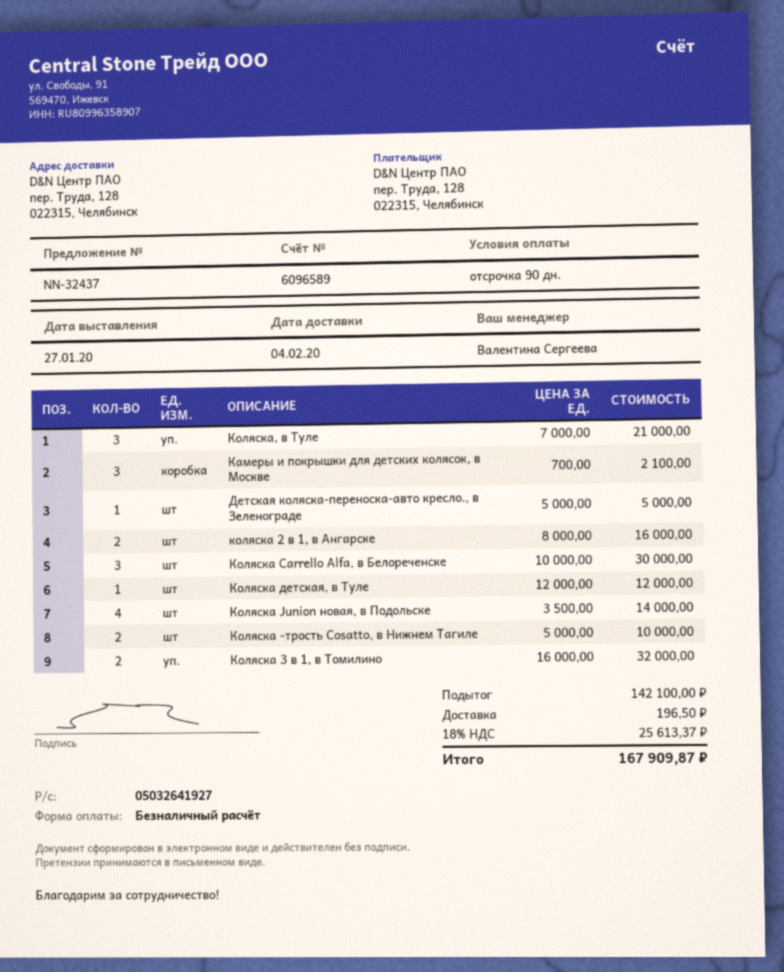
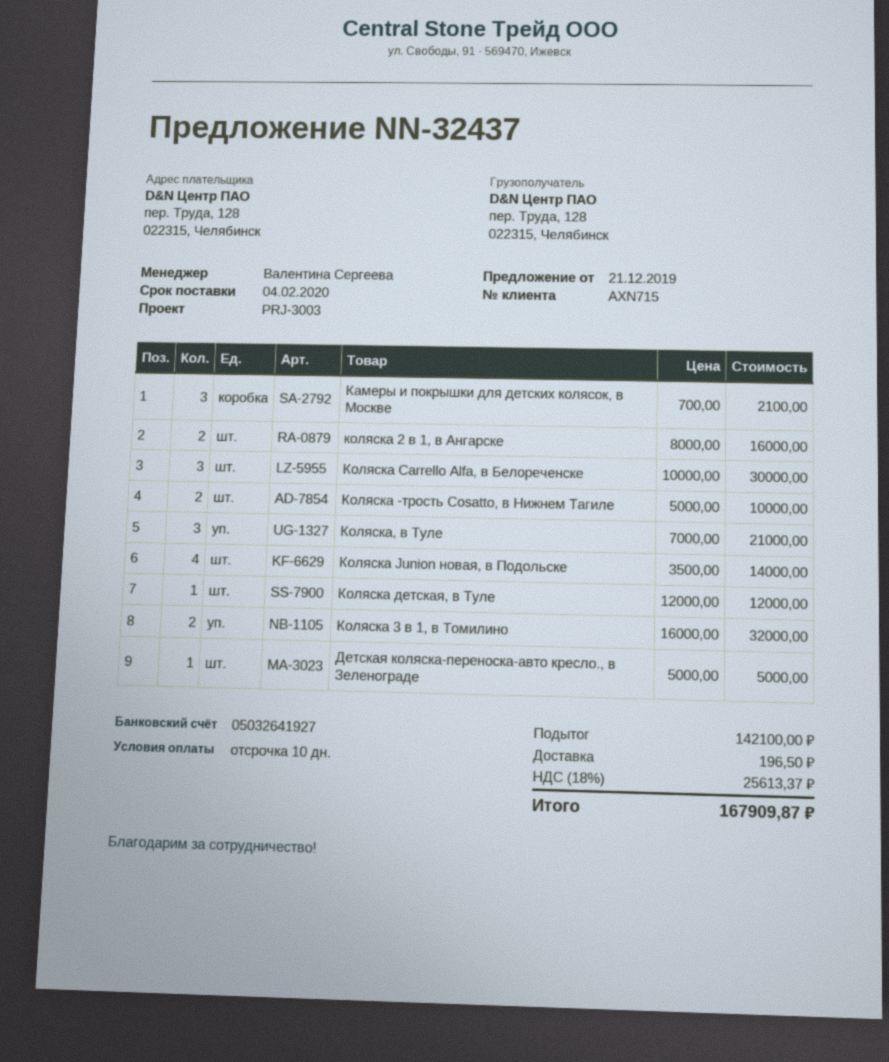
payment terms: 90 days -> 10 days

